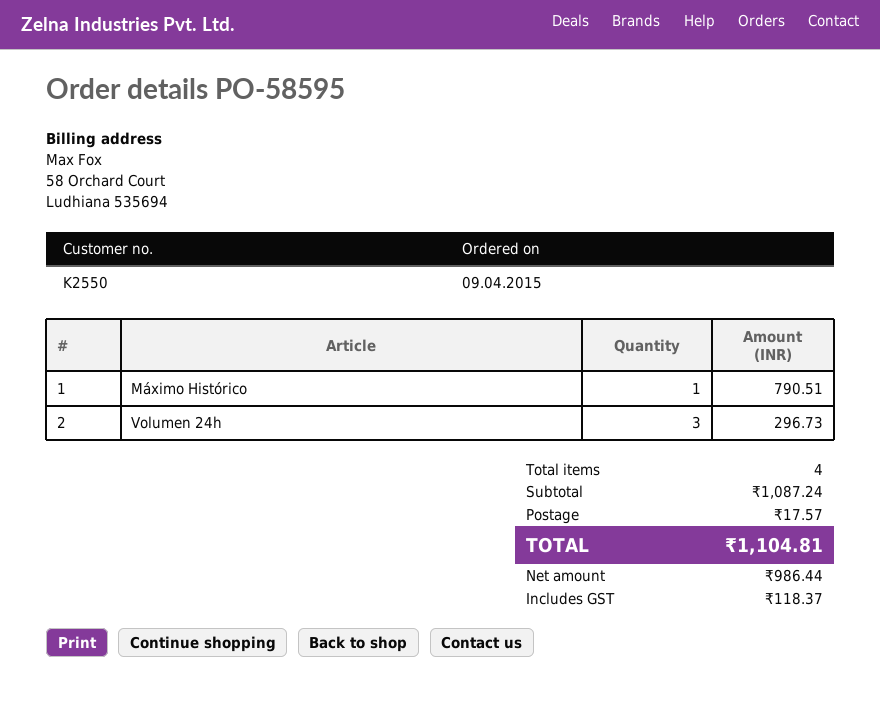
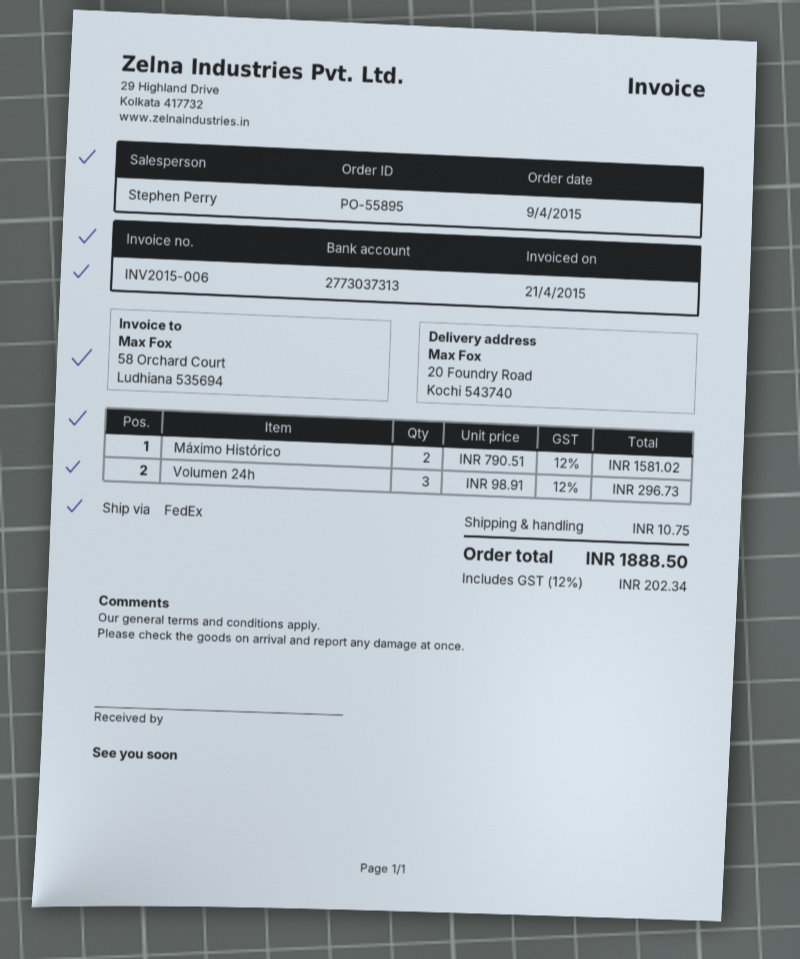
order number: PO-58595 -> PO-55895
Máximo Histórico: 1 for 790.51 -> 2 for 1581.02
shipping: 17.57 -> 10.75
tax: 118.37 -> 202.34
total: 1104.81 -> 1888.50

